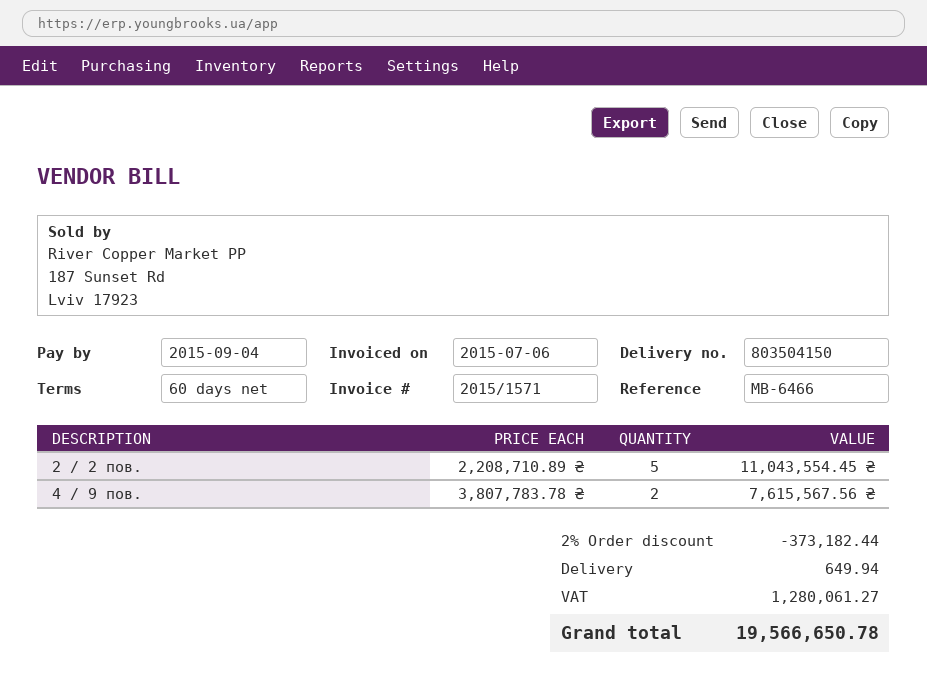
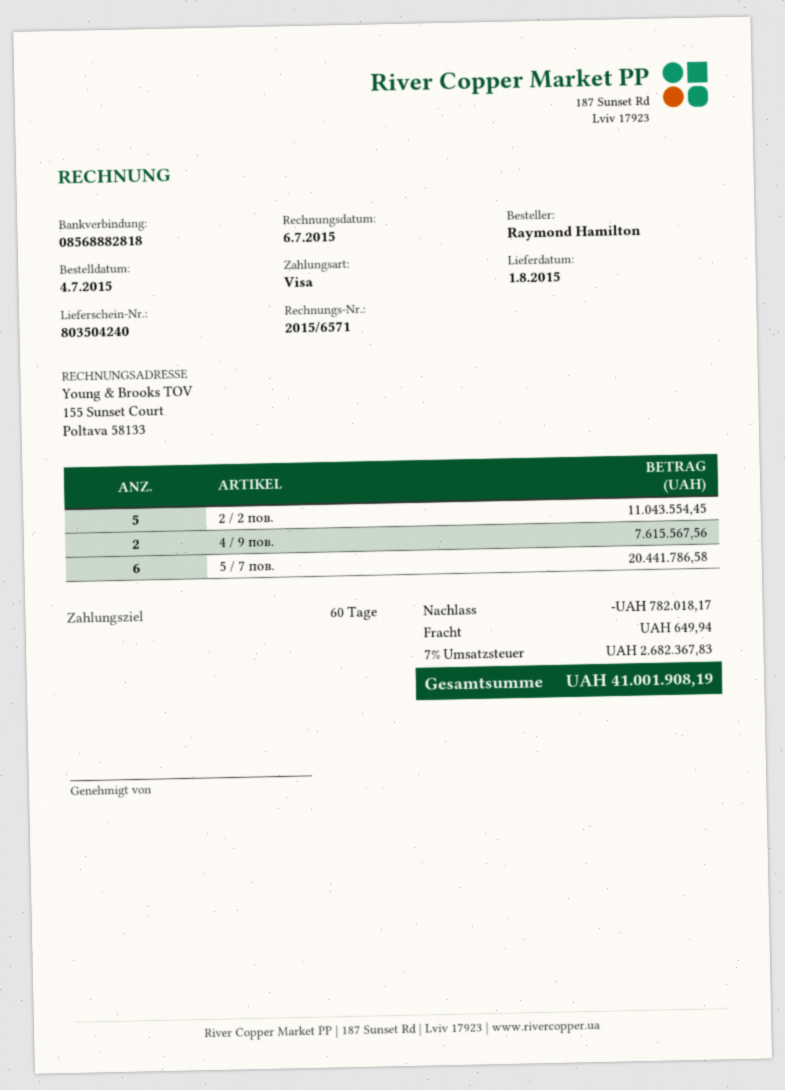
delivery note number: 803504150 -> 803504240
invoice number: 2015/1571 -> 2015/6571
5 / 7 пов.: none -> 6 for 20441786.58
discount: 373182.44 -> 782018.17
tax: 1280061.27 -> 2682367.83
total: 19566650.78 -> 41001908.19

